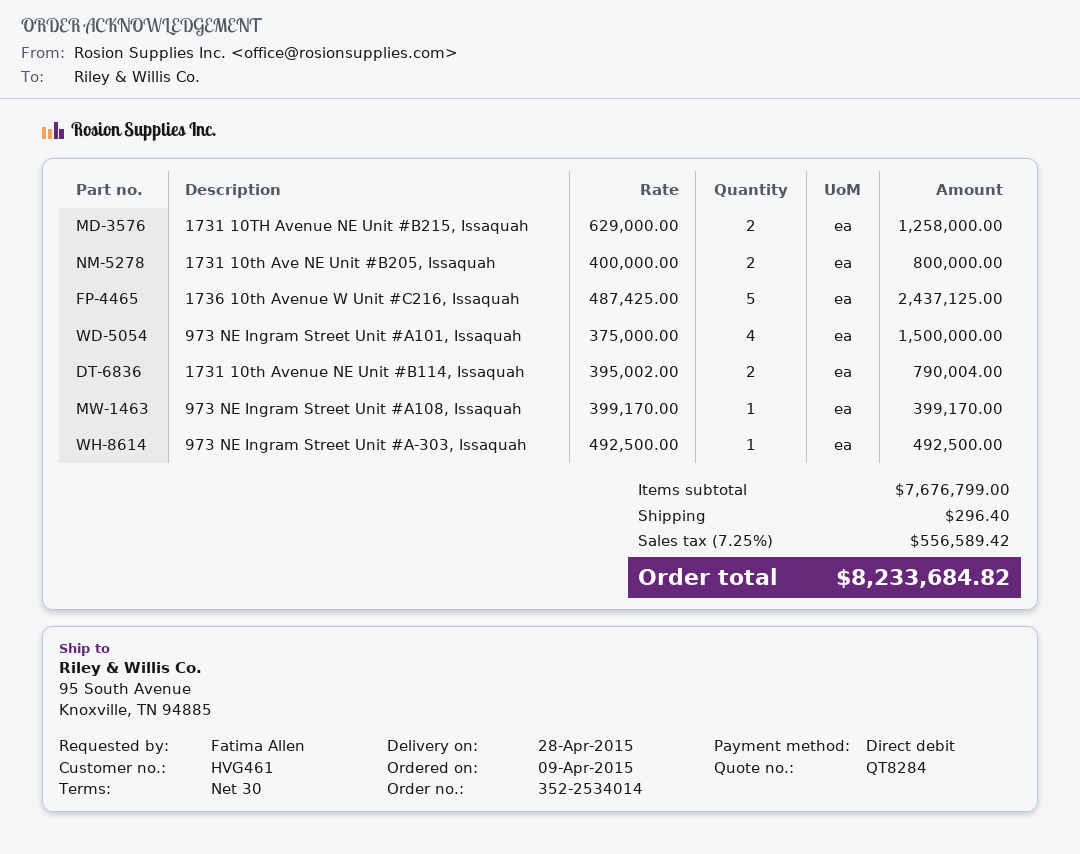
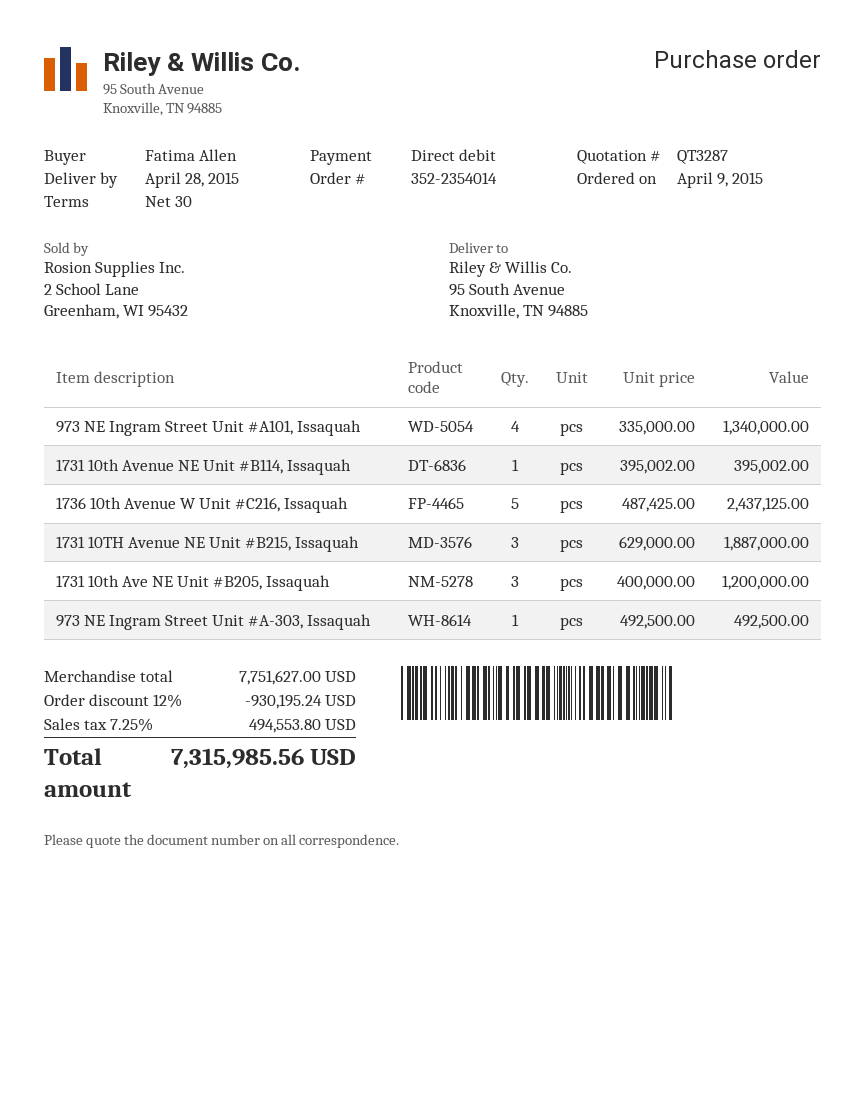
quote number: QT8284 -> QT3287
order number: 352-2534014 -> 352-2354014
1731 10TH Avenue NE Unit #B215, Issaquah: 2 x 629000.00 = 1258000.00 -> 3 x 629000.00 = 1887000.00
1731 10th Ave NE Unit #B205, Issaquah: 2 x 400000.00 = 800000.00 -> 3 x 400000.00 = 1200000.00
973 NE Ingram Street Unit #A101, Issaquah: 4 x 375000.00 = 1500000.00 -> 4 x 335000.00 = 1340000.00
1731 10th Avenue NE Unit #B114, Issaquah: 2 x 395002.00 = 790004.00 -> 1 x 395002.00 = 395002.00
973 NE Ingram Street Unit #A108, Issaquah: 1 x 399170.00 = 399170.00 -> none
subtotal: 7676799.00 -> 7751627.00
discount: none -> 12% = 930195.24
shipping: 296.40 -> none
tax: 7.25% = 556589.42 -> 7.25% = 494553.80
total: 8233684.82 -> 7315985.56

